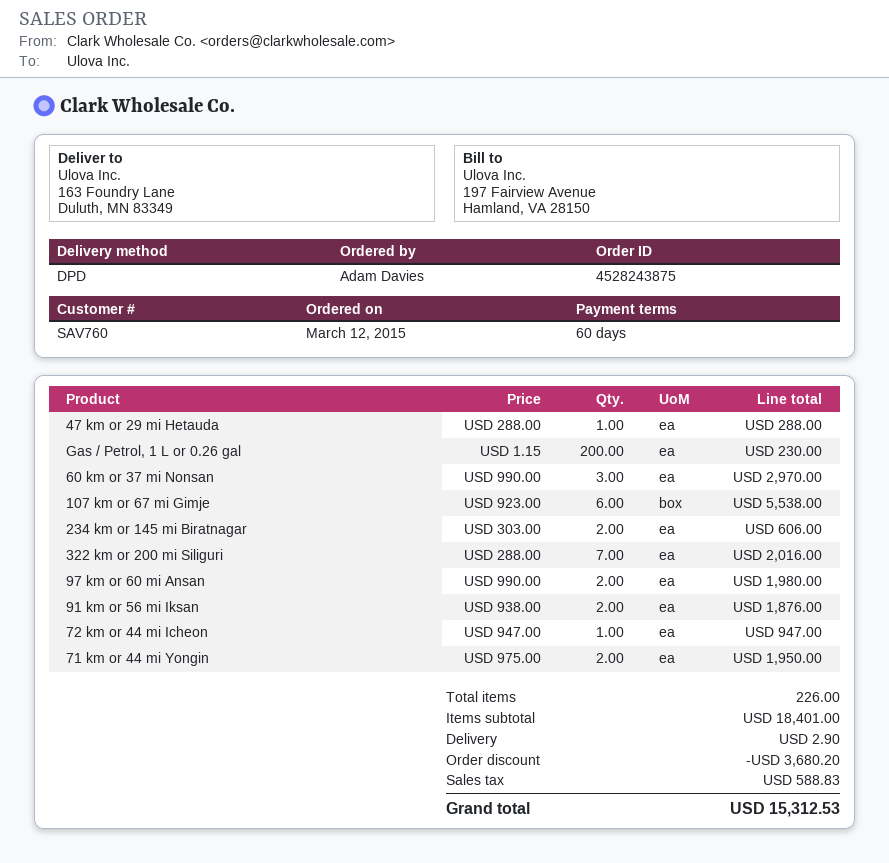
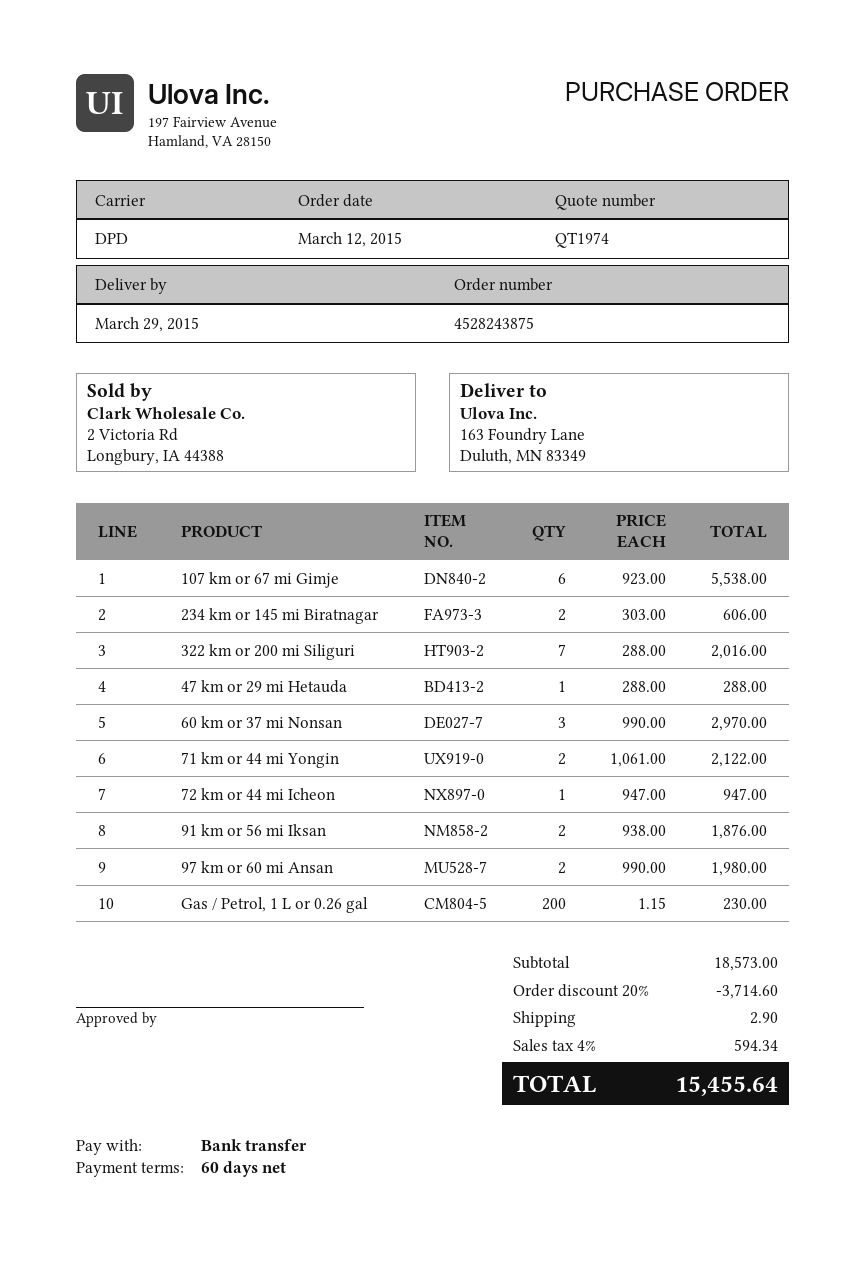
71 km or 44 mi Yongin: 2 x 975.00 = 1950.00 -> 2 x 1061.00 = 2122.00
subtotal: 18401.00 -> 18573.00
discount: 3680.20 -> 3714.60
tax: 588.83 -> 594.34
total: 15312.53 -> 15455.64

